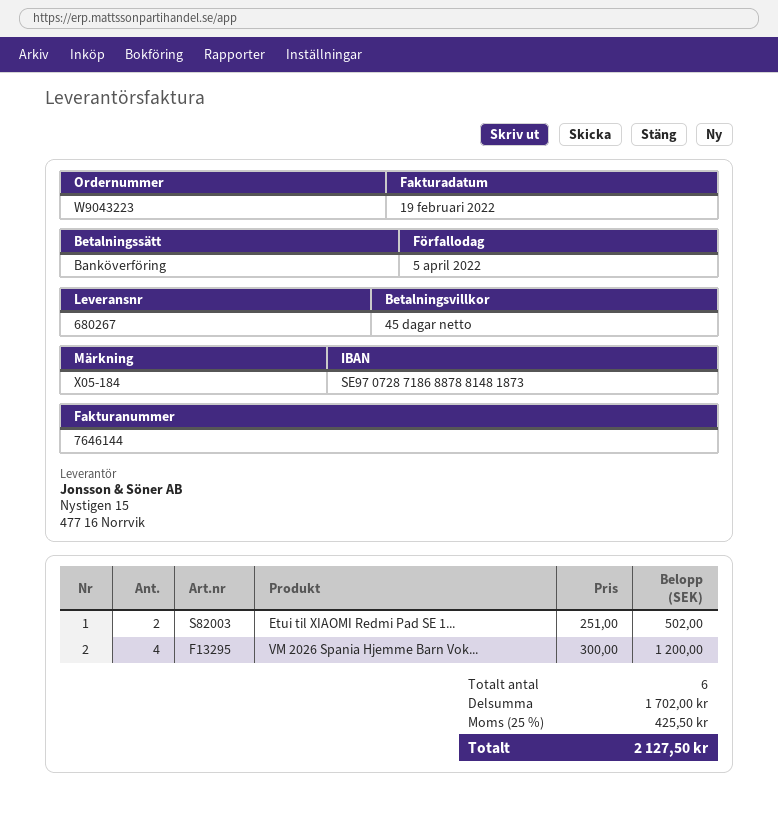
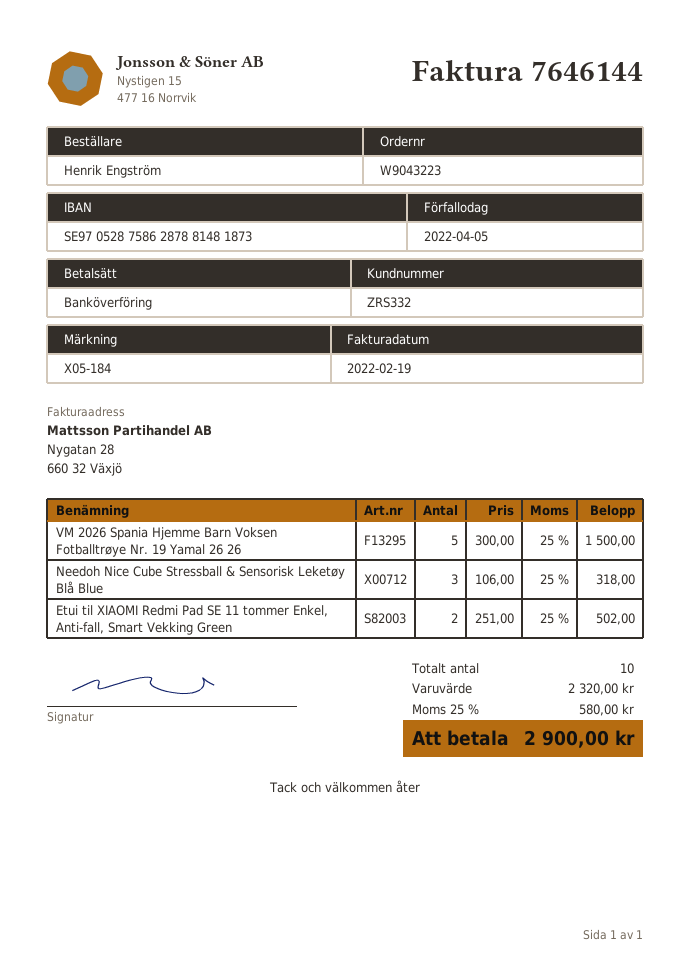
bank account: SE9707287186887881481873 -> SE9705287586287881481873
VM 2026 Spania Hjemme Barn Vok...: 4 x 300.00 = 1200.00 -> 5 x 300.00 = 1500.00
Needoh Nice Cube Stressball & Sensorisk Leketøy Blå Blue: none -> 3 x 106.00 = 318.00
total quantity: 6 -> 10
subtotal: 1702.00 -> 2320.00
tax: 25% = 425.50 -> 25% = 580.00
total: 2127.50 -> 2900.00

